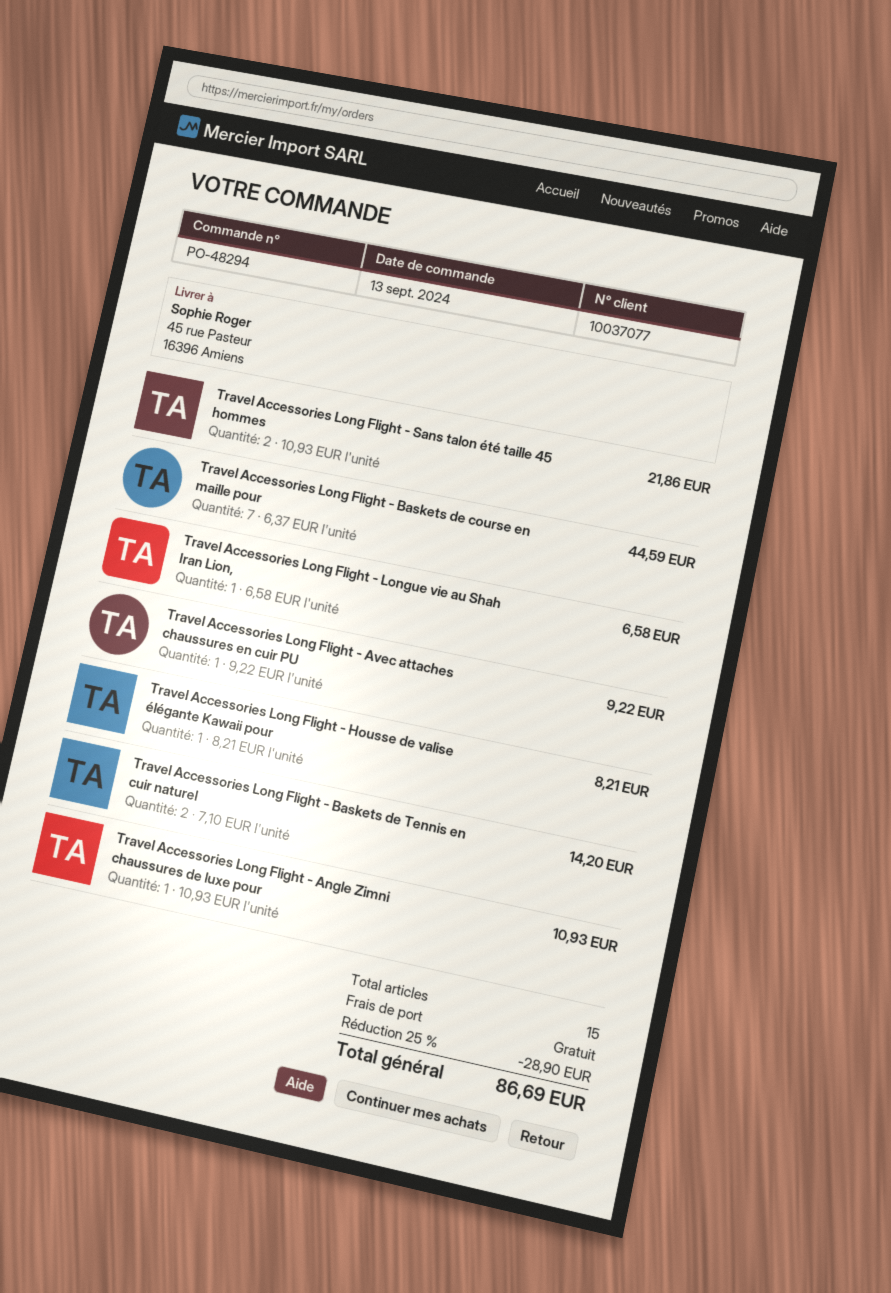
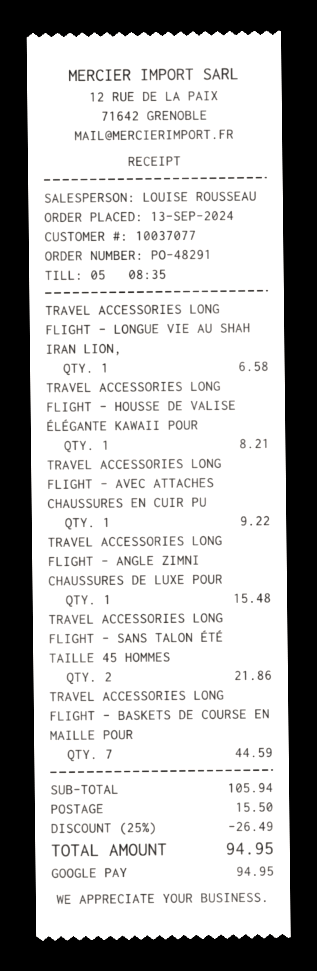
order number: PO-48294 -> PO-48291
Travel Accessories Long Flight - Baskets de Tennis en cuir naturel: 2 for 14.20 -> none
Travel Accessories Long Flight - Angle Zimni chaussures de luxe pour: 1 for 10.93 -> 1 for 15.48
discount: 25% = 28.90 -> 25% = 26.49
shipping: 0.00 -> 15.50
total: 86.69 -> 94.95

